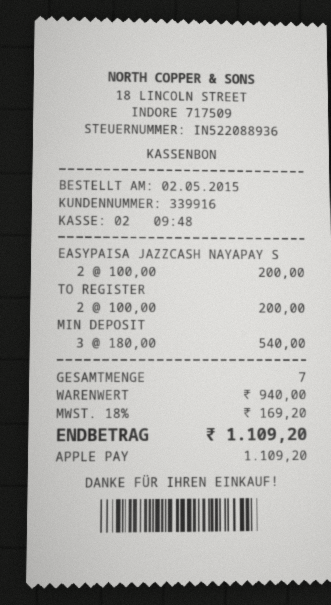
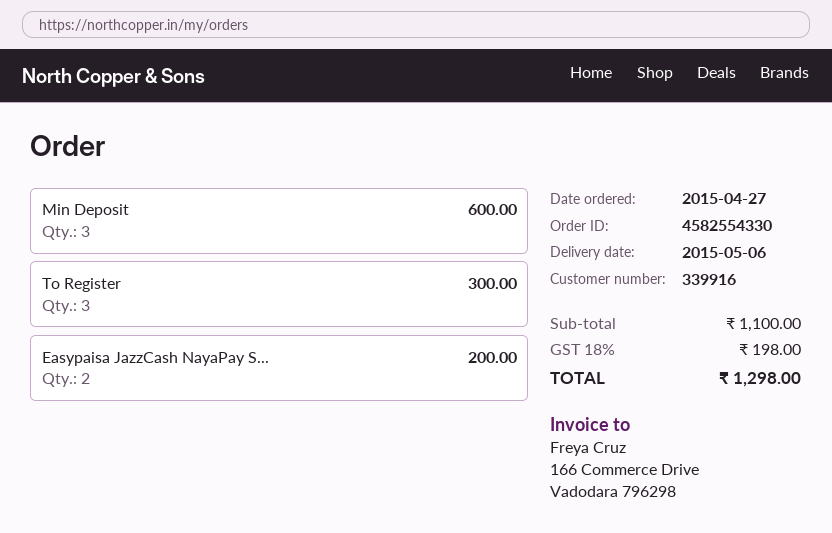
order date: 2015-05-02 -> 2015-04-27
TO REGISTER: 2 for 200.00 -> 3 for 300.00
MIN DEPOSIT: 3 for 540.00 -> 3 for 600.00
subtotal: 940.00 -> 1100.00
tax: 18% = 169.20 -> 18% = 198.00
total: 1109.20 -> 1298.00

